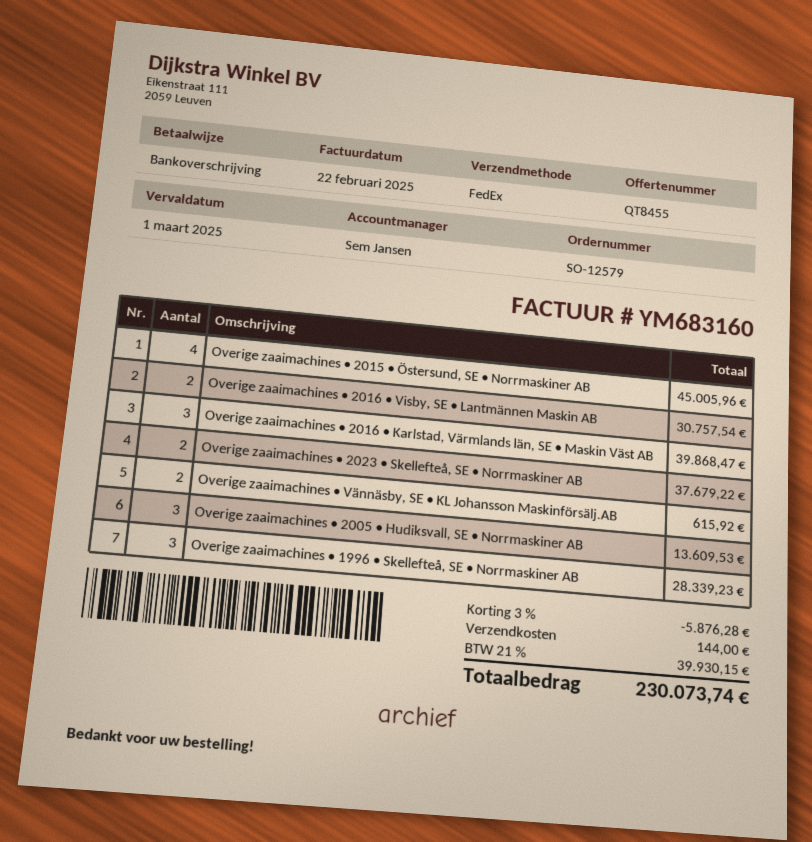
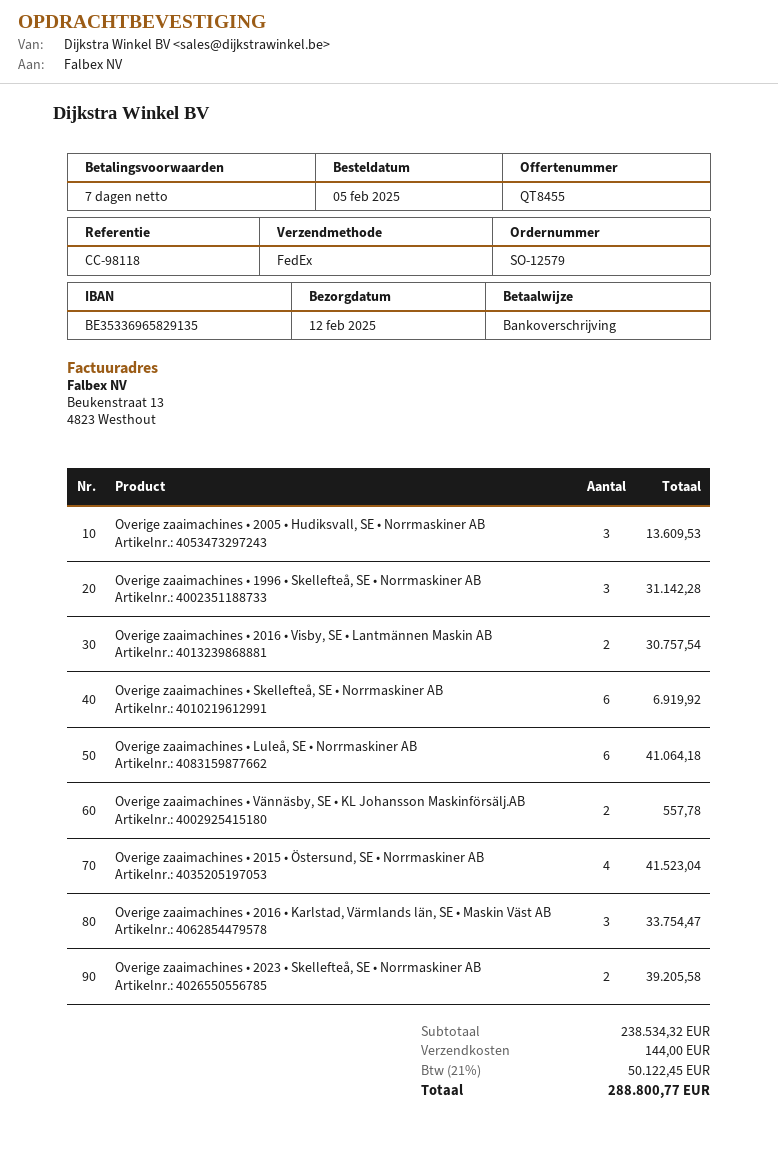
Overige zaaimachines • 2015 • Östersund, SE • Norrmaskiner AB: 4 for 45005.96 -> 4 for 41523.04
Overige zaaimachines • 2016 • Karlstad, Värmlands län, SE • Maskin Väst AB: 3 for 39868.47 -> 3 for 33754.47
Overige zaaimachines • 2023 • Skellefteå, SE • Norrmaskiner AB: 2 for 37679.22 -> 2 for 39205.58
Overige zaaimachines • Vännäsby, SE • KL Johansson Maskinförsälj.AB: 2 for 615.92 -> 2 for 557.78
Overige zaaimachines • 1996 • Skellefteå, SE • Norrmaskiner AB: 3 for 28339.23 -> 3 for 31142.28
Overige zaaimachines • Skellefteå, SE • Norrmaskiner AB: none -> 6 for 6919.92
Overige zaaimachines • Luleå, SE • Norrmaskiner AB: none -> 6 for 41064.18
discount: 3% = 5876.28 -> none
tax: 21% = 39930.15 -> 21% = 50122.45
total: 230073.74 -> 288800.77

